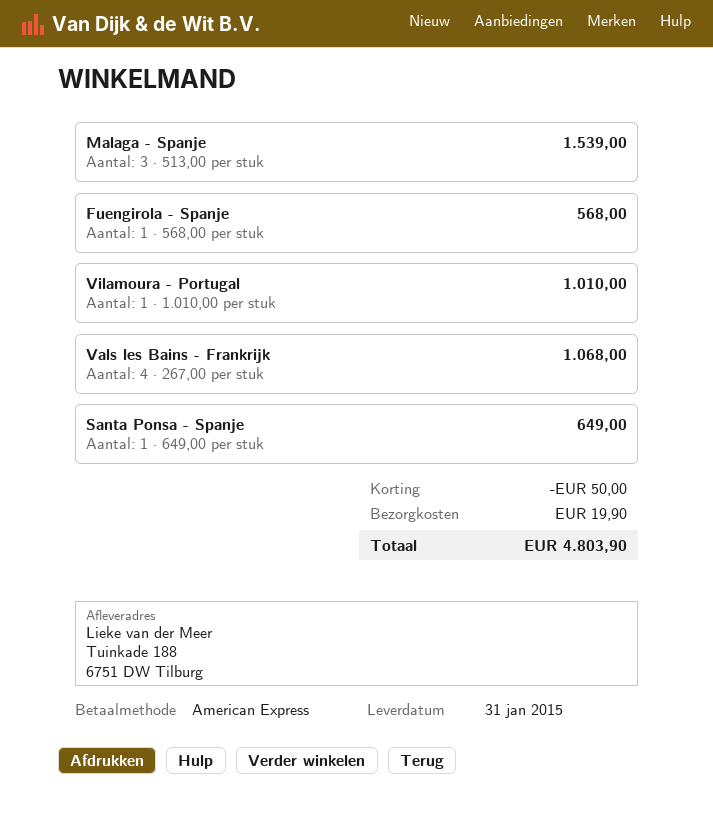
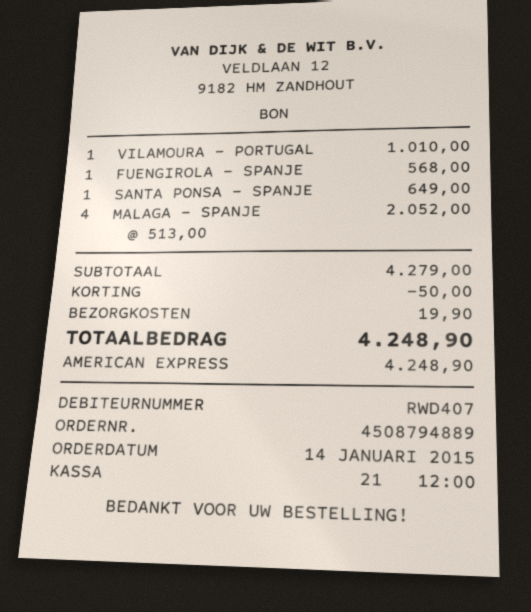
Malaga - Spanje: 3 x 513.00 = 1539.00 -> 4 x 513.00 = 2052.00
Vals les Bains - Frankrijk: 4 x 267.00 = 1068.00 -> none
total: 4803.90 -> 4248.90

